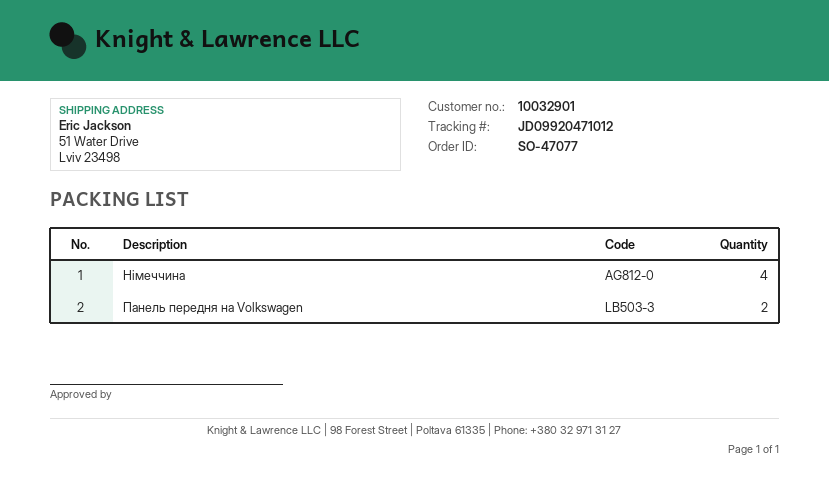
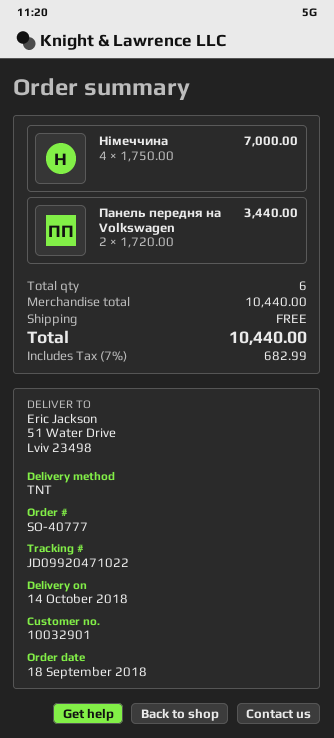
order number: SO-47077 -> SO-40777
tracking number: JD09920471012 -> JD09920471022

